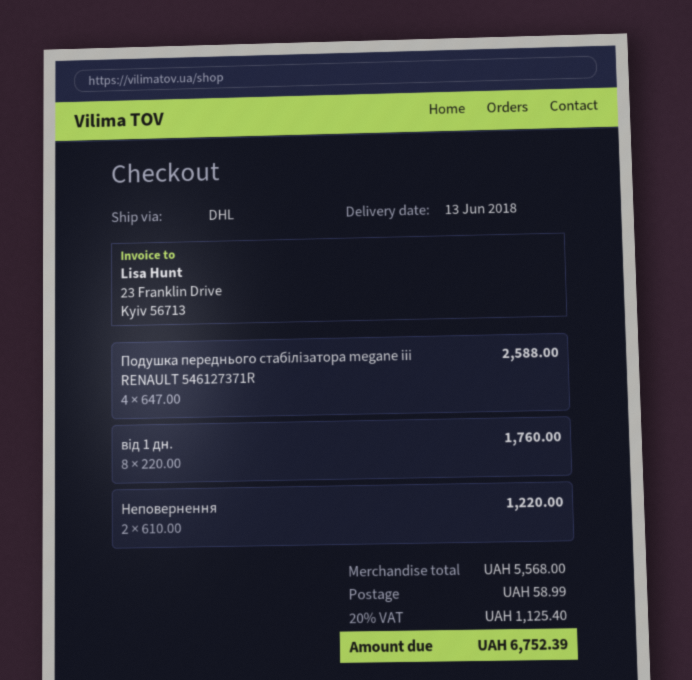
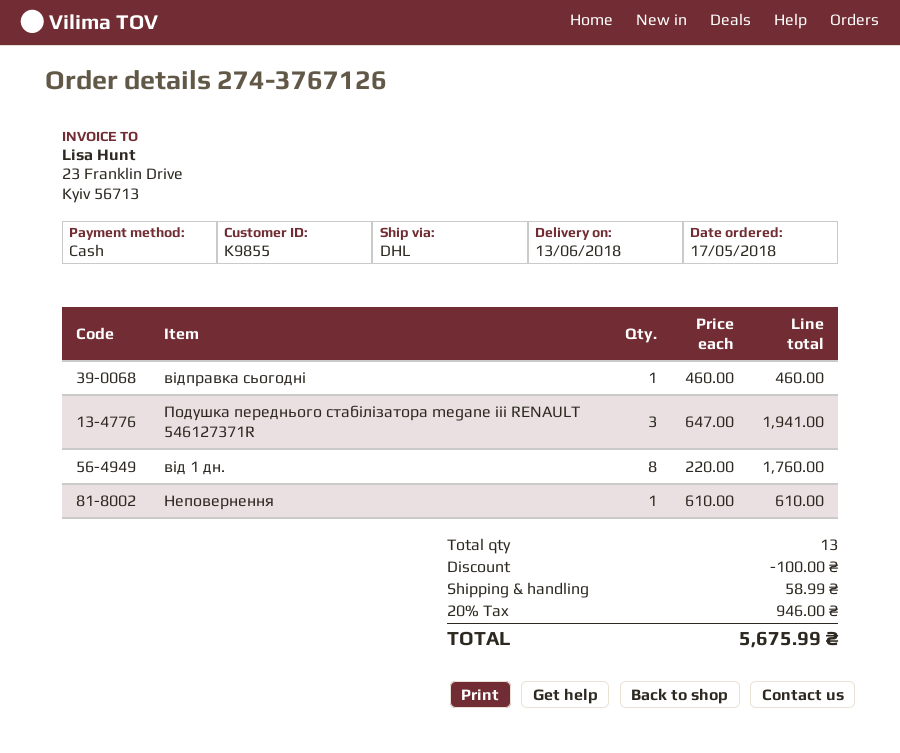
Подушка переднього стабілізатора megane iii RENAULT 546127371R: 4 x 647.00 = 2588.00 -> 3 x 647.00 = 1941.00
Неповернення: 2 x 610.00 = 1220.00 -> 1 x 610.00 = 610.00
відправка сьогодні: none -> 1 x 460.00 = 460.00
discount: none -> 100.00
tax: 20% = 1125.40 -> 20% = 946.00
total: 6752.39 -> 5675.99

